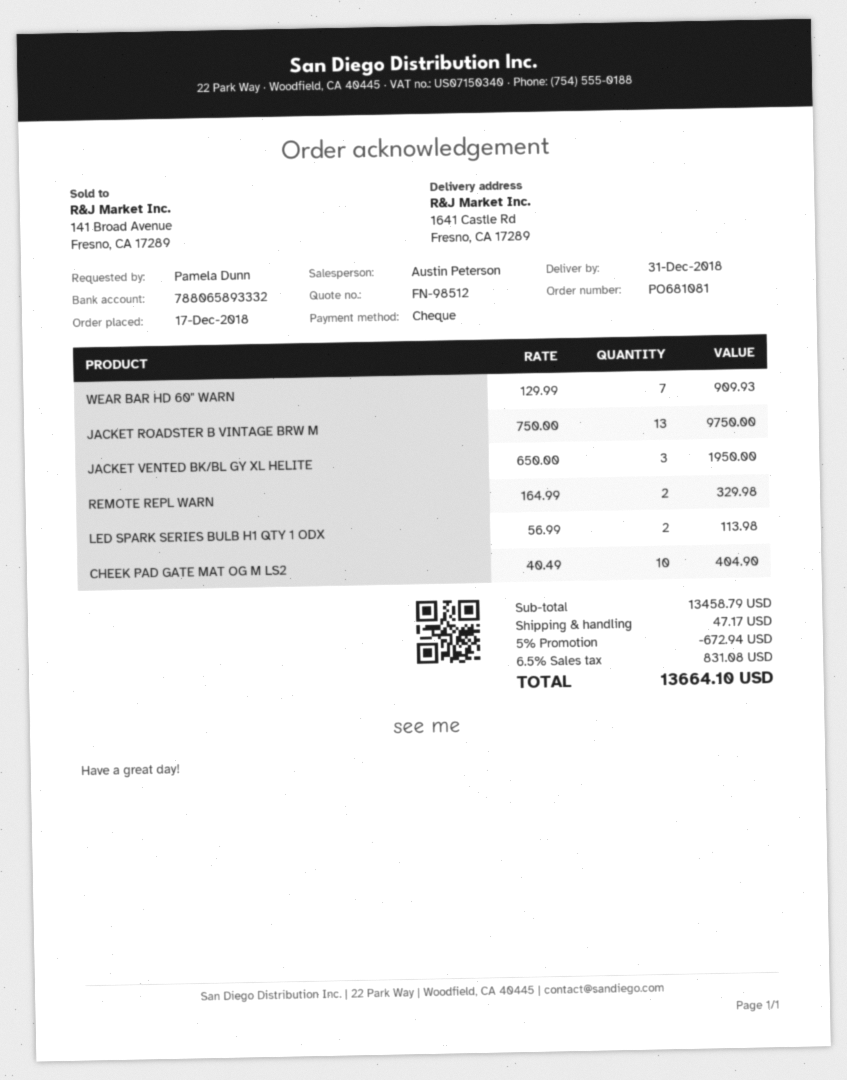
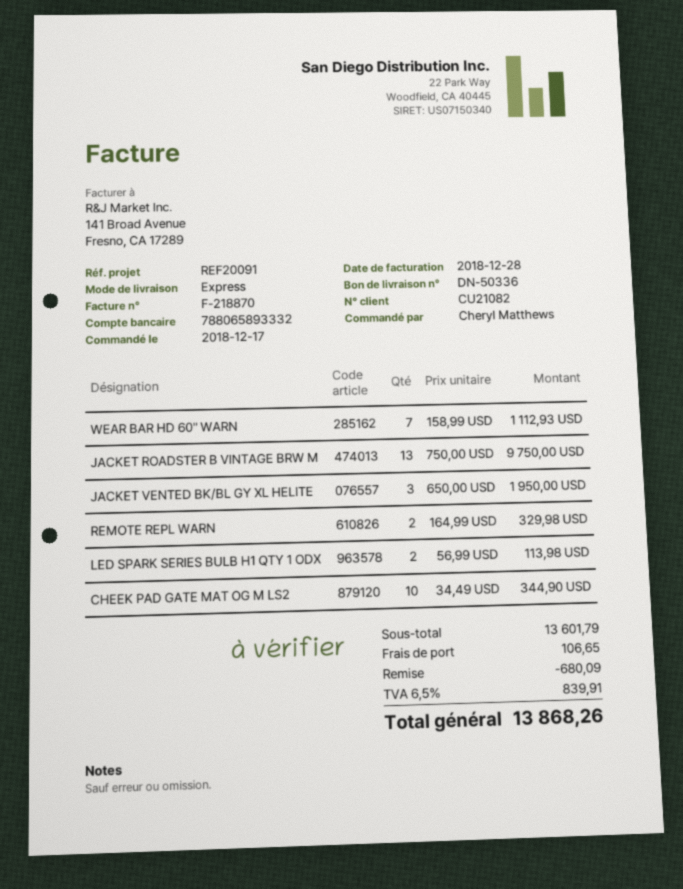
ordered by: Pamela Dunn -> Cheryl Matthews
WEAR BAR HD 60" WARN: 7 x 129.99 = 909.93 -> 7 x 158.99 = 1112.93
CHEEK PAD GATE MAT OG M LS2: 10 x 40.49 = 404.90 -> 10 x 34.49 = 344.90
subtotal: 13458.79 -> 13601.79
discount: 672.94 -> 680.09
shipping: 47.17 -> 106.65
tax: 6.5% = 831.08 -> 6.5% = 839.91
total: 13664.10 -> 13868.26

